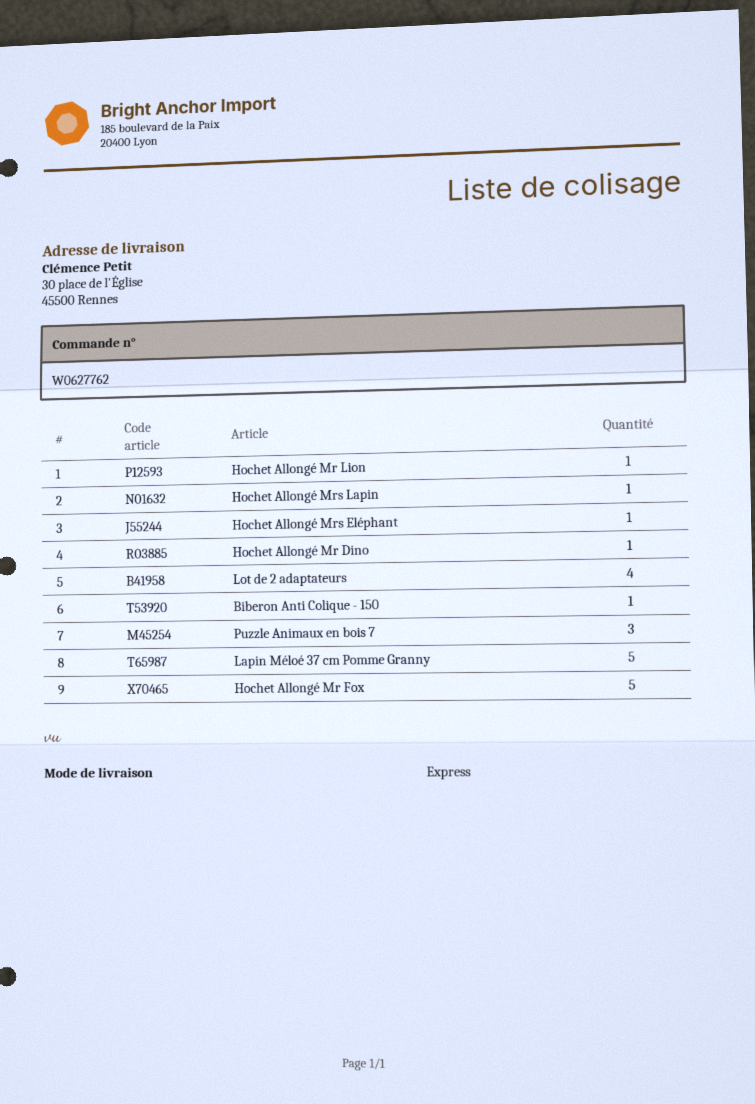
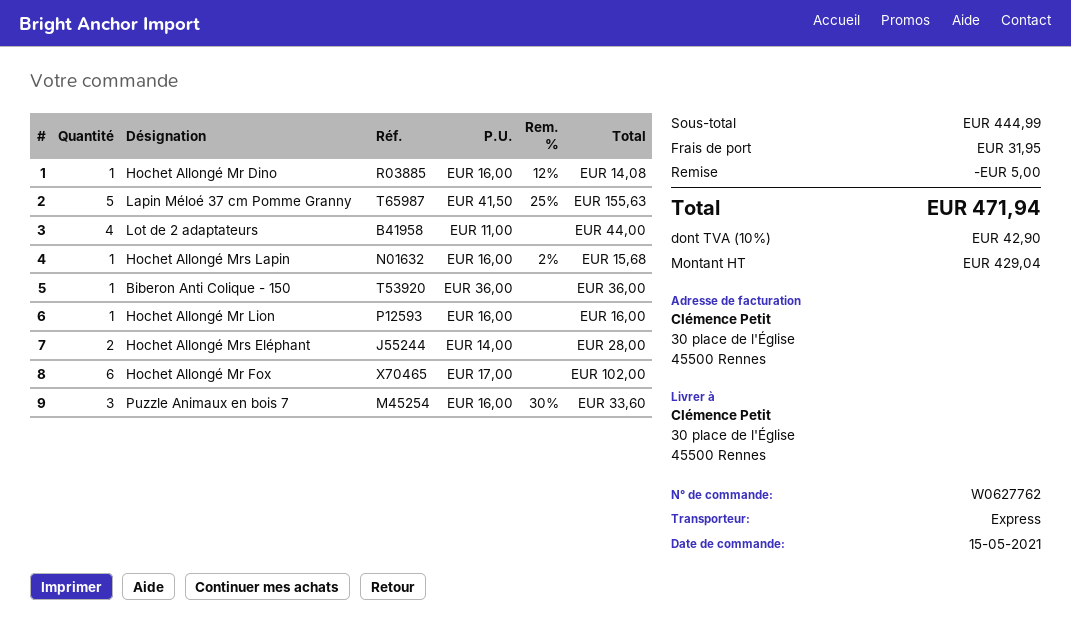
Hochet Allongé Mrs Eléphant: 1 -> 2
Hochet Allongé Mr Fox: 5 -> 6

